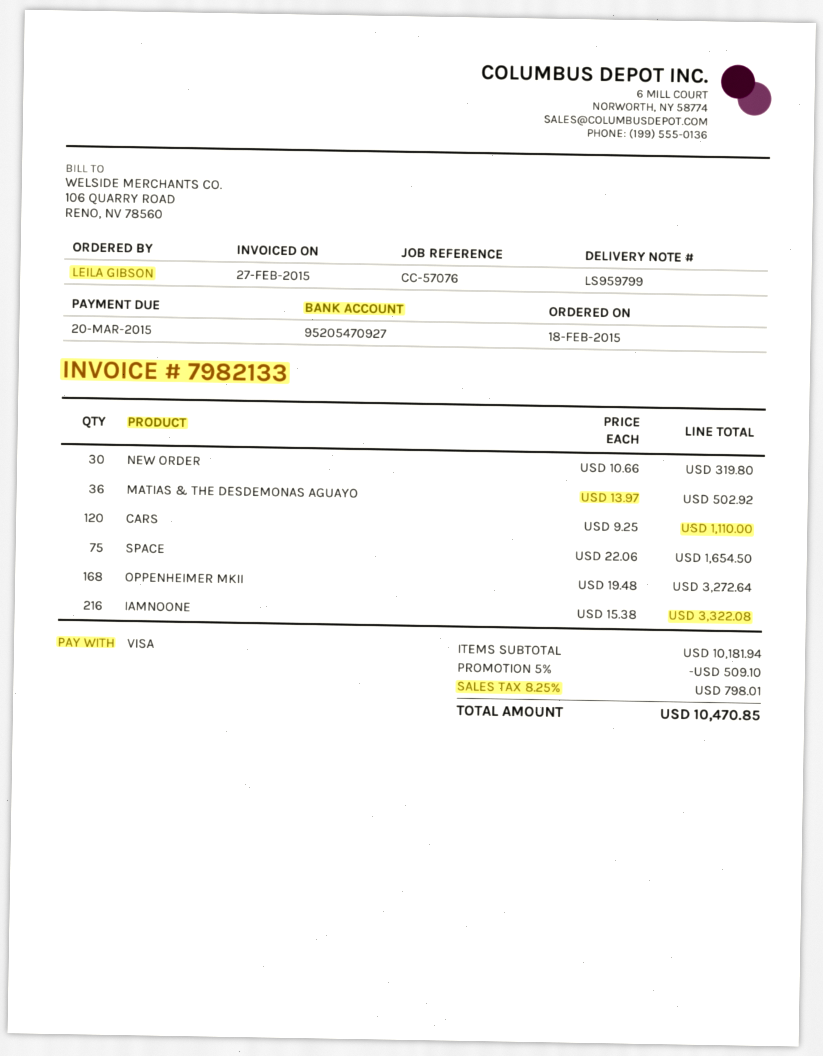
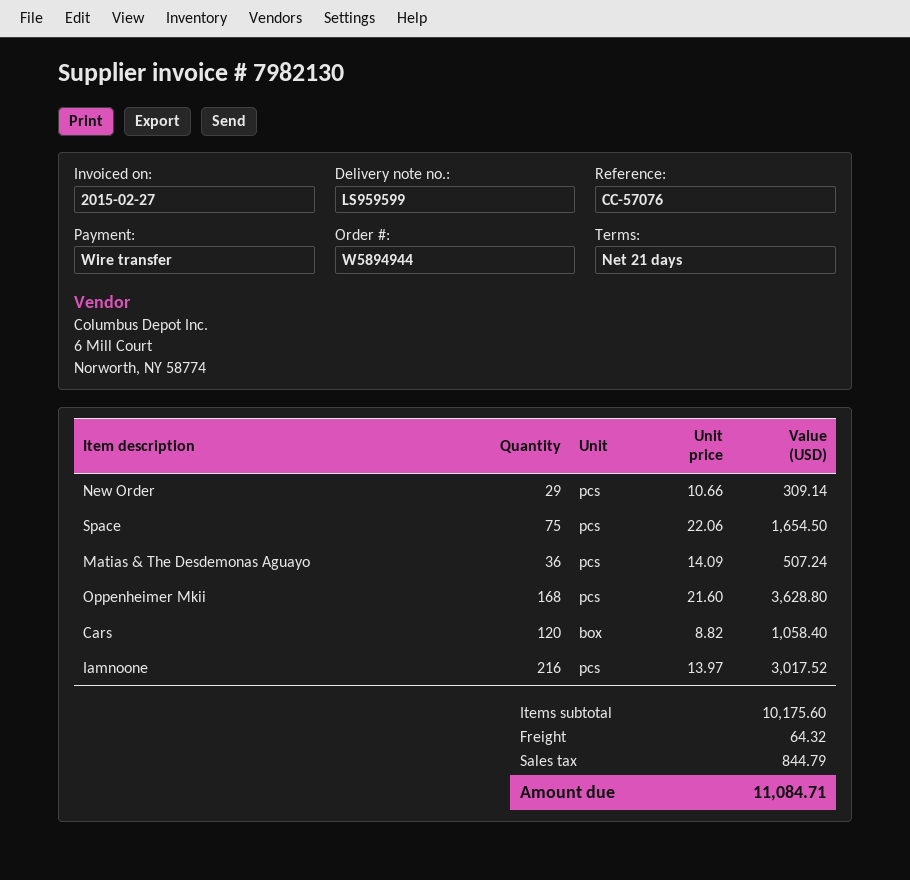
delivery note number: LS959799 -> LS959599
invoice number: 7982133 -> 7982130
payment method: Visa -> bank transfer
NEW ORDER: 30 x 10.66 = 319.80 -> 29 x 10.66 = 309.14
MATIAS & THE DESDEMONAS AGUAYO: 36 x 13.97 = 502.92 -> 36 x 14.09 = 507.24
CARS: 120 x 9.25 = 1110.00 -> 120 x 8.82 = 1058.40
OPPENHEIMER MKII: 168 x 19.48 = 3272.64 -> 168 x 21.60 = 3628.80
IAMNOONE: 216 x 15.38 = 3322.08 -> 216 x 13.97 = 3017.52
subtotal: 10181.94 -> 10175.60
discount: 5% = 509.10 -> none
shipping: none -> 64.32
tax: 798.01 -> 844.79
total: 10470.85 -> 11084.71

